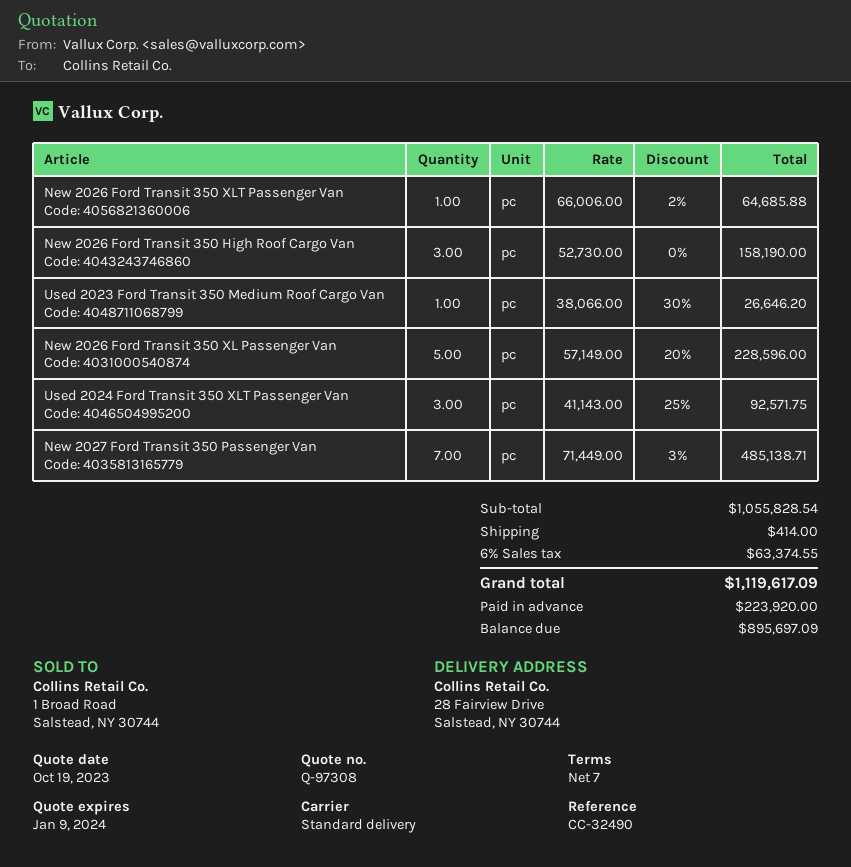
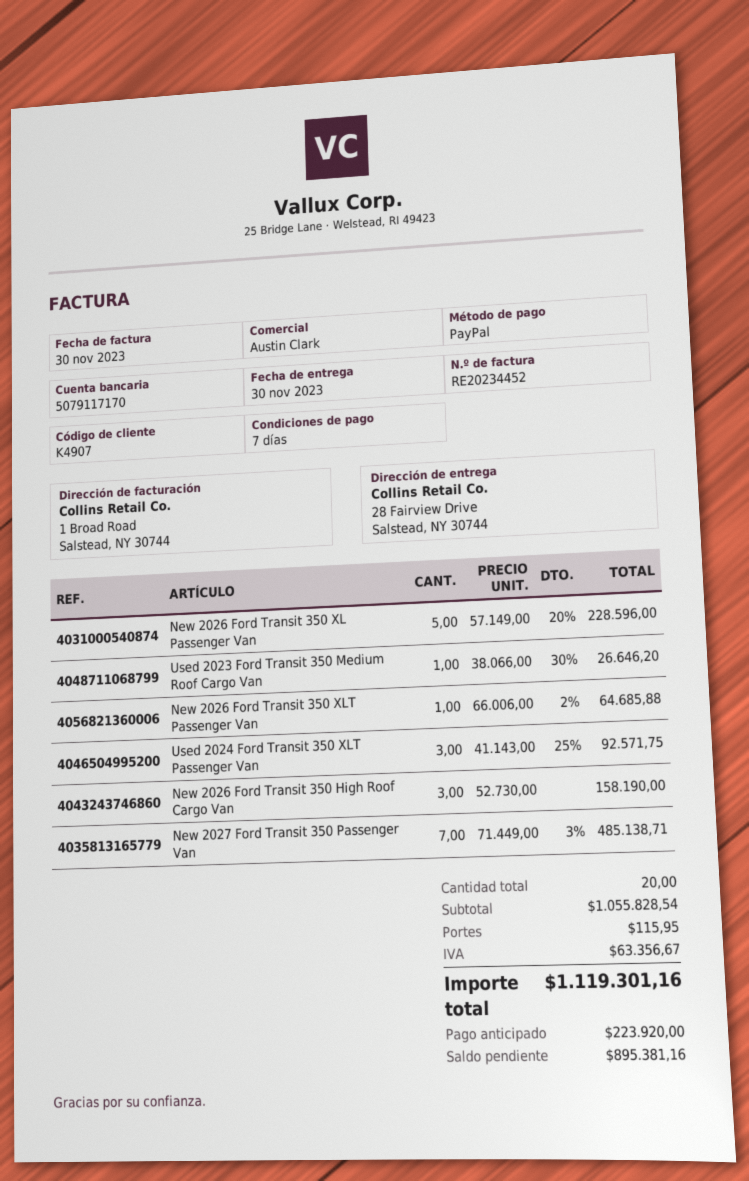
shipping: 414.00 -> 115.95
tax: 63374.55 -> 63356.67
total: 1119617.09 -> 1119301.16
balance: 895697.09 -> 895381.16

